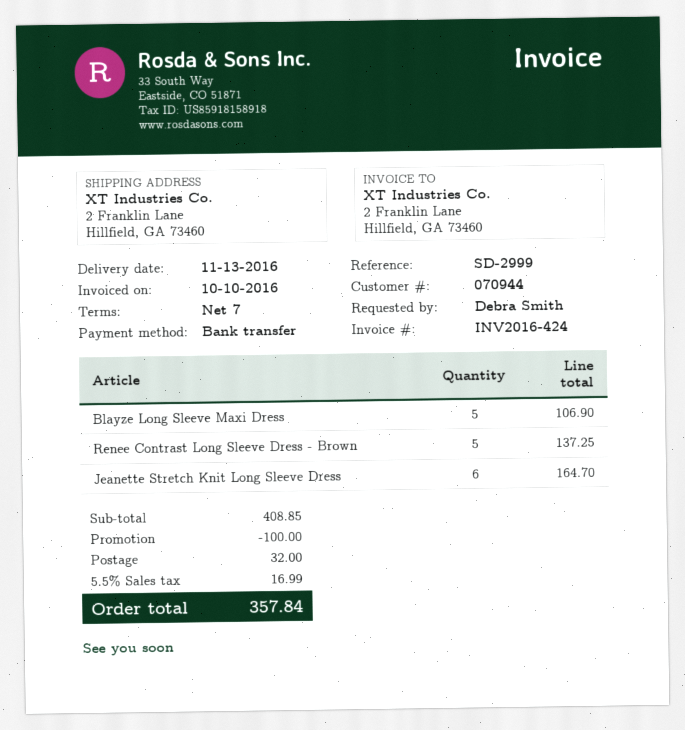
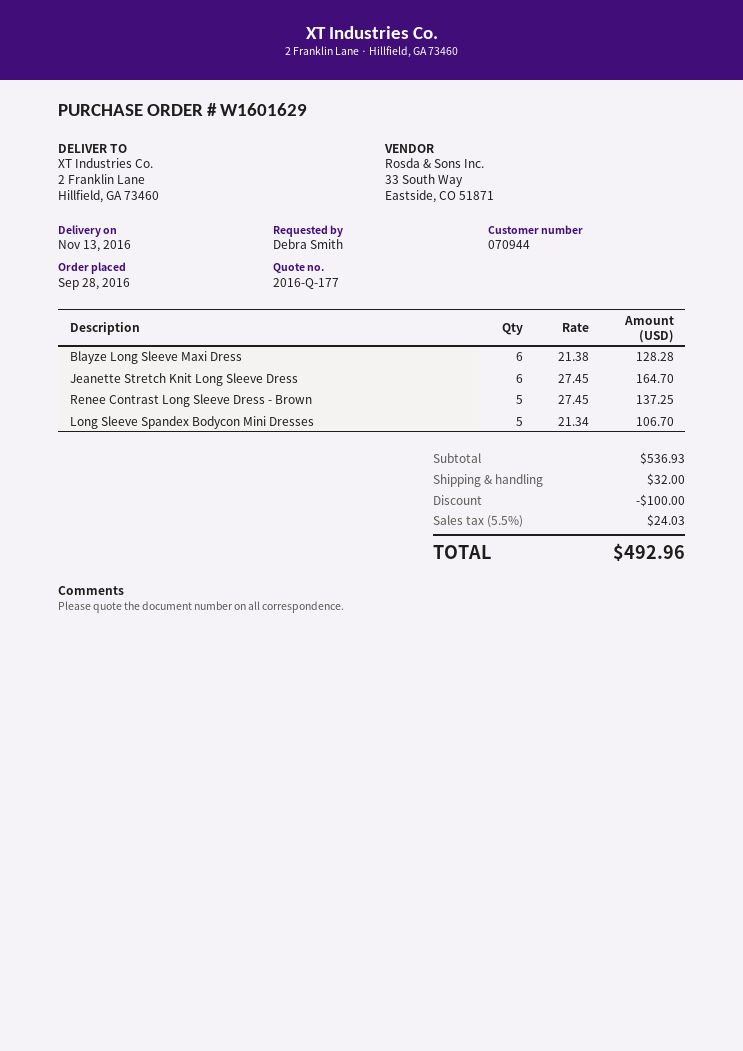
Blayze Long Sleeve Maxi Dress: 5 for 106.90 -> 6 for 128.28
Long Sleeve Spandex Bodycon Mini Dresses: none -> 5 for 106.70
subtotal: 408.85 -> 536.93
tax: 5.5% = 16.99 -> 5.5% = 24.03
total: 357.84 -> 492.96

